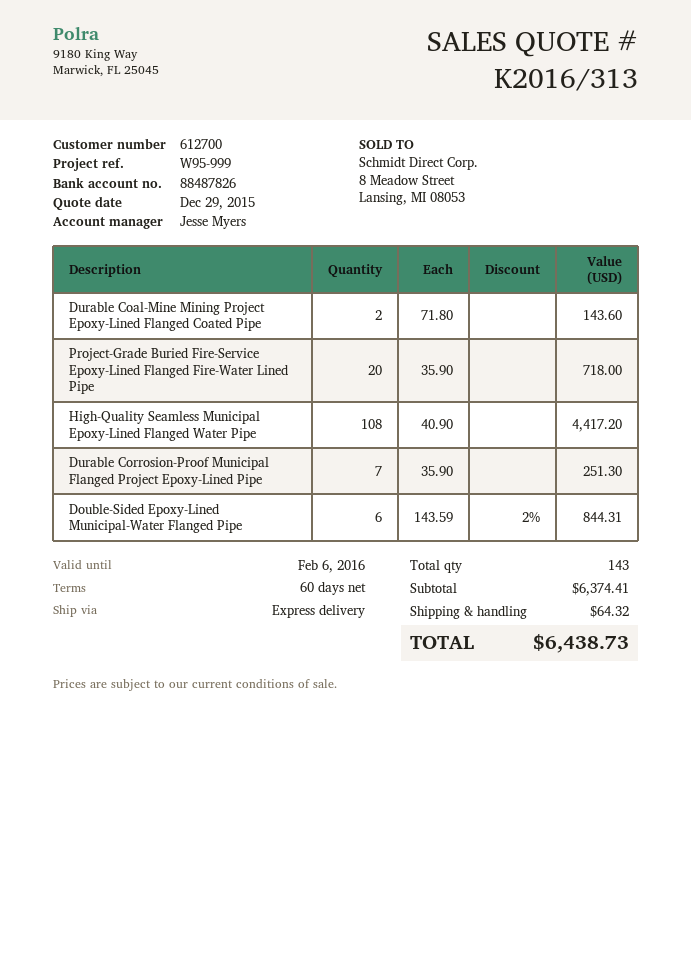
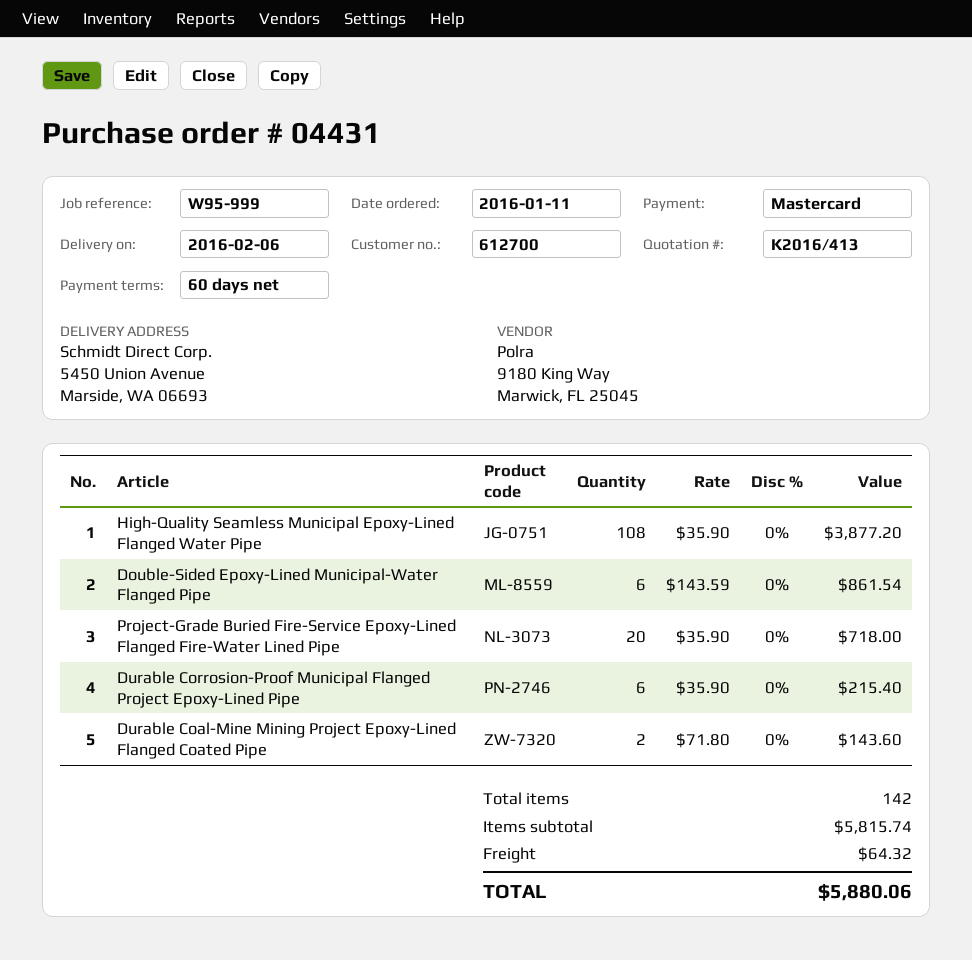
quote number: K2016/313 -> K2016/413
High-Quality Seamless Municipal Epoxy-Lined Flanged Water Pipe: 108 x 40.90 = 4417.20 -> 108 x 35.90 = 3877.20
Durable Corrosion-Proof Municipal Flanged Project Epoxy-Lined Pipe: 7 x 35.90 = 251.30 -> 6 x 35.90 = 215.40
Double-Sided Epoxy-Lined Municipal-Water Flanged Pipe: 6 x 143.59 - 2% = 844.31 -> 6 x 143.59 = 861.54
total quantity: 143 -> 142
subtotal: 6374.41 -> 5815.74
total: 6438.73 -> 5880.06

